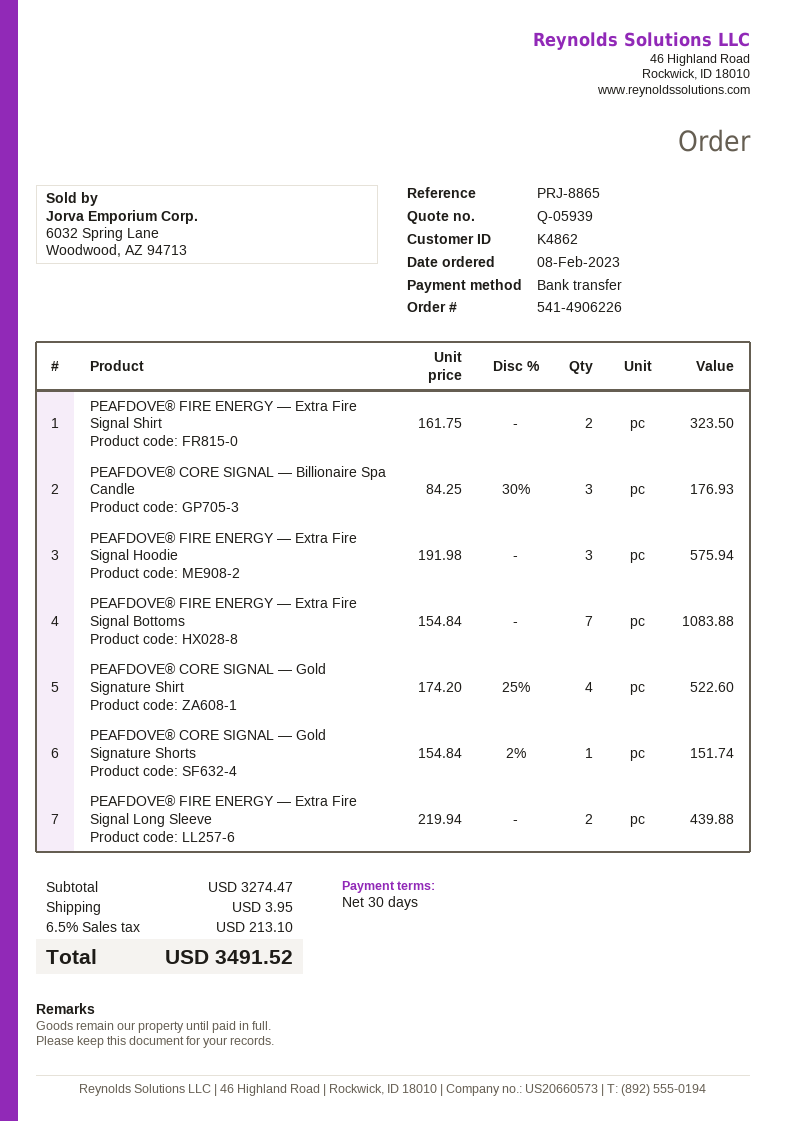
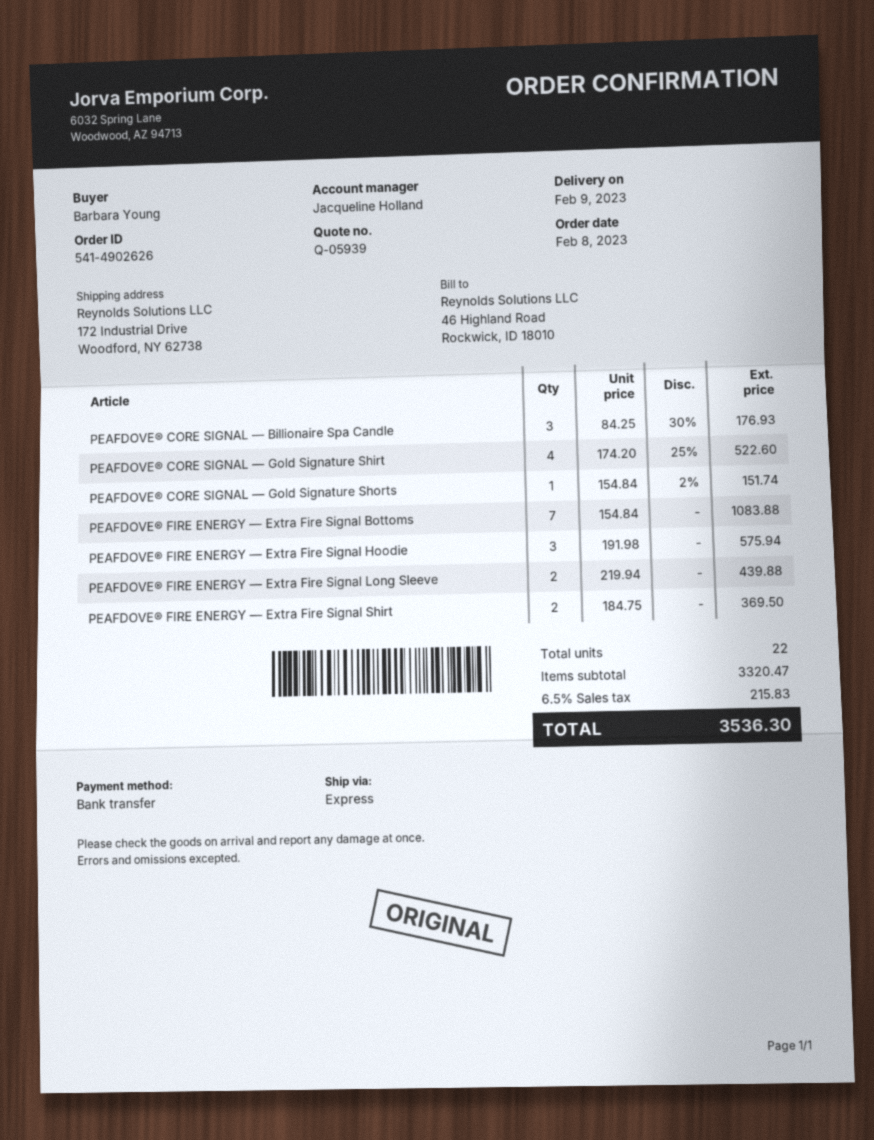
order number: 541-4906226 -> 541-4902626
PEAFDOVE® FIRE ENERGY — Extra Fire Signal Shirt: 2 x 161.75 = 323.50 -> 2 x 184.75 = 369.50
subtotal: 3274.47 -> 3320.47
shipping: 3.95 -> none
tax: 6.5% = 213.10 -> 6.5% = 215.83
total: 3491.52 -> 3536.30

